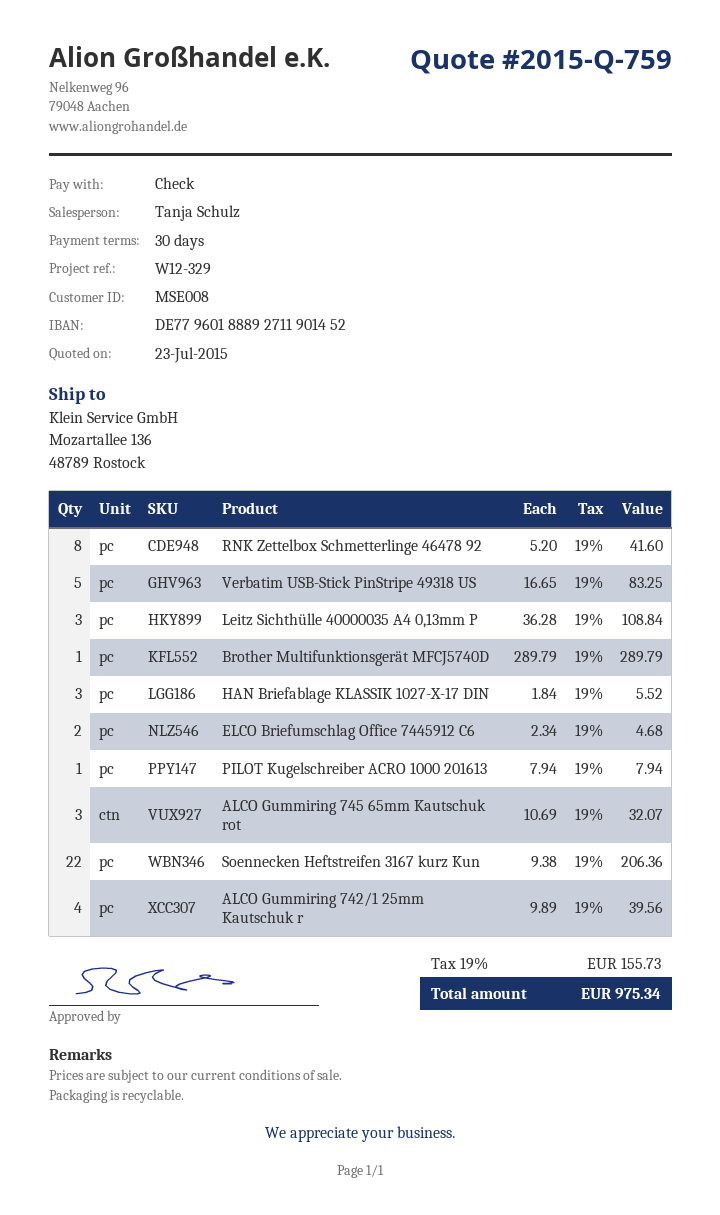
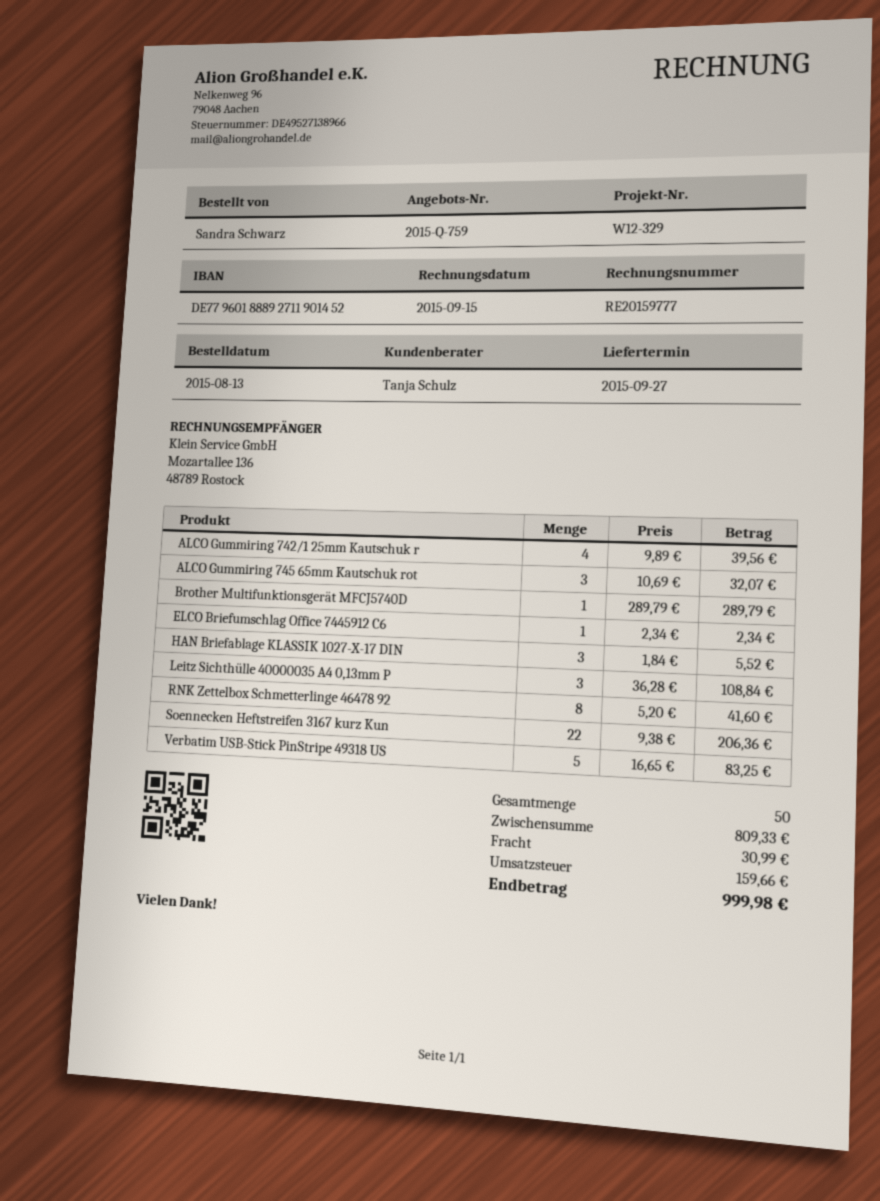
ELCO Briefumschlag Office 7445912 C6: 2 x 2.34 = 4.68 -> 1 x 2.34 = 2.34
PILOT Kugelschreiber ACRO 1000 201613: 1 x 7.94 = 7.94 -> none
shipping: none -> 30.99
tax: 155.73 -> 159.66
total: 975.34 -> 999.98

